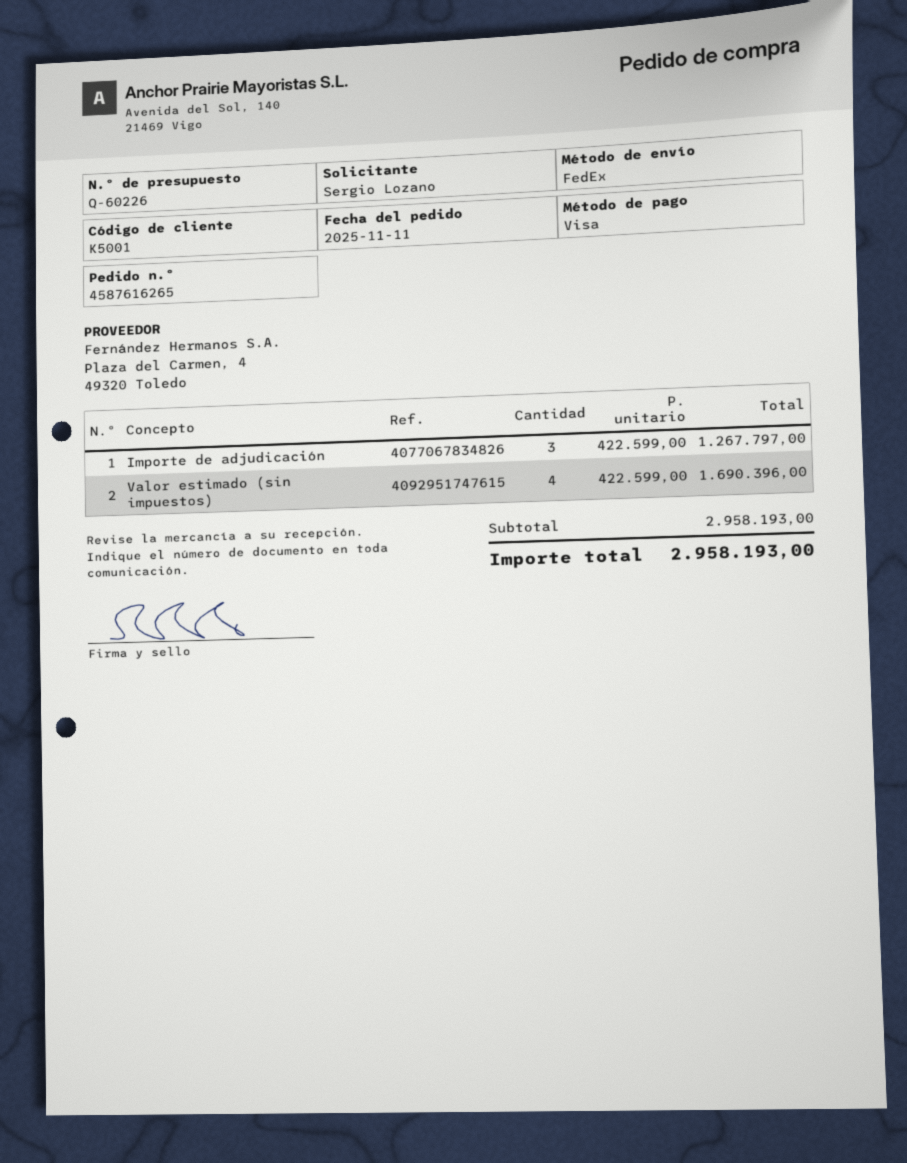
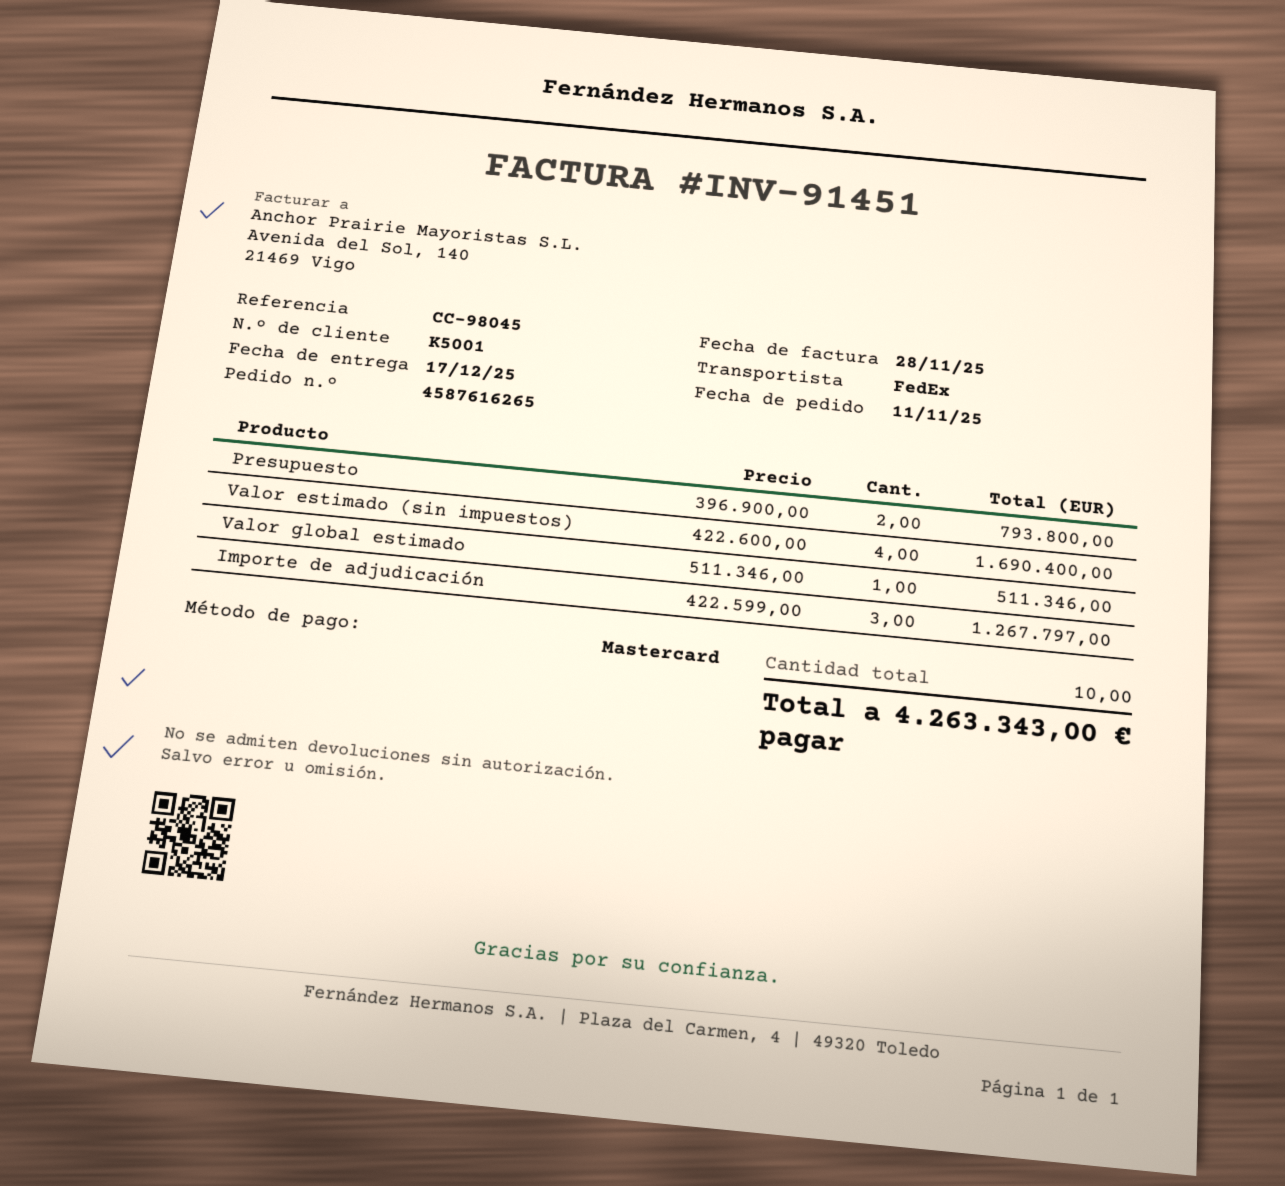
payment method: Visa -> Mastercard
Valor estimado (sin impuestos): 4 x 422599.00 = 1690396.00 -> 4 x 422600.00 = 1690400.00
Presupuesto: none -> 2 x 396900.00 = 793800.00
Valor global estimado: none -> 1 x 511346.00 = 511346.00
total: 2958193.00 -> 4263343.00

